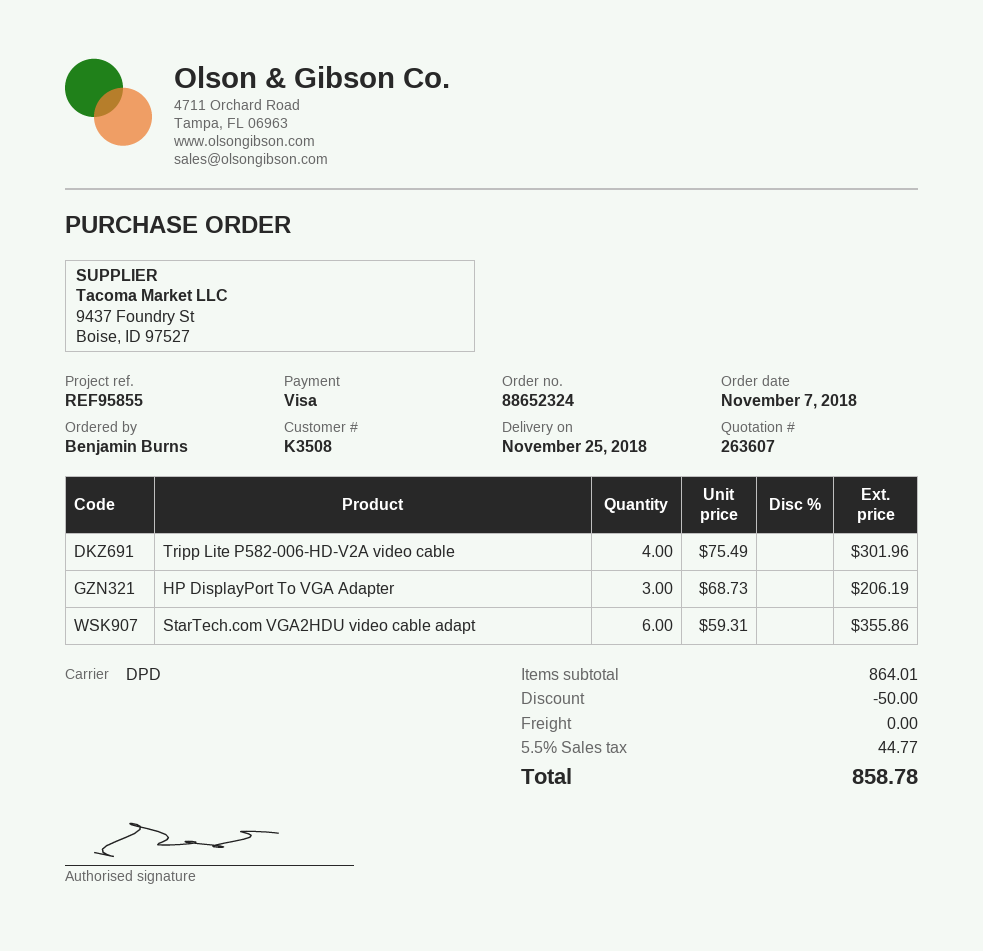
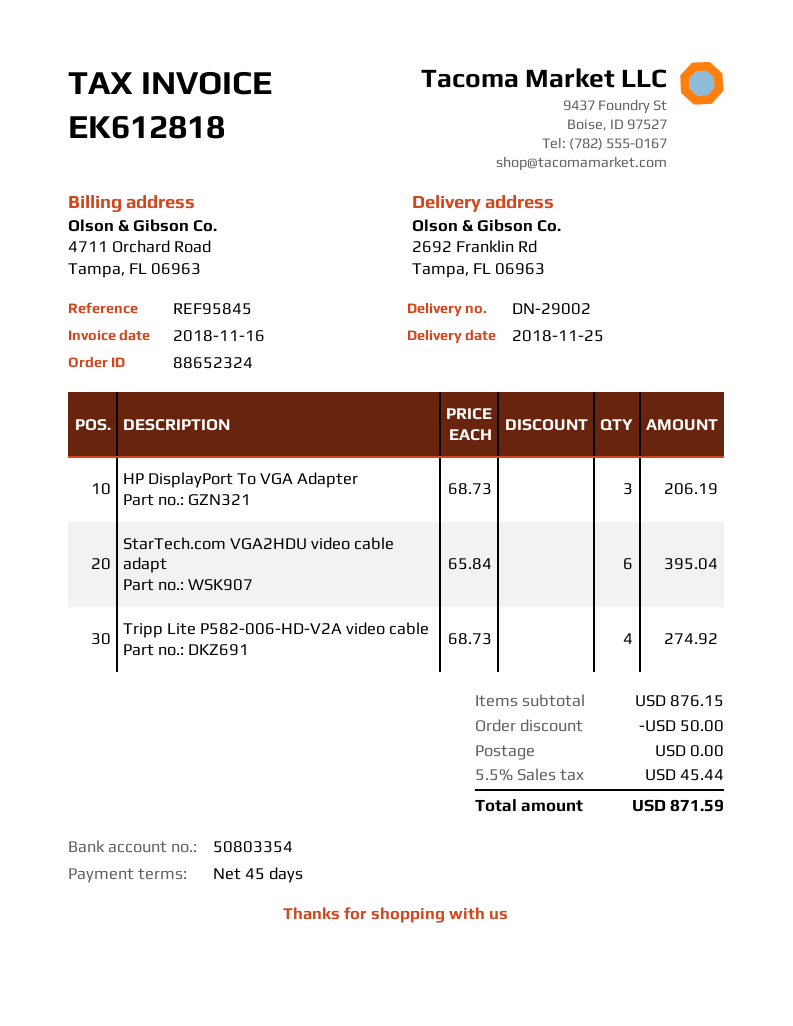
reference: REF95855 -> REF95845
Tripp Lite P582-006-HD-V2A video cable: 4 x 75.49 = 301.96 -> 4 x 68.73 = 274.92
StarTech.com VGA2HDU video cable adapt: 6 x 59.31 = 355.86 -> 6 x 65.84 = 395.04
subtotal: 864.01 -> 876.15
tax: 5.5% = 44.77 -> 5.5% = 45.44
total: 858.78 -> 871.59

